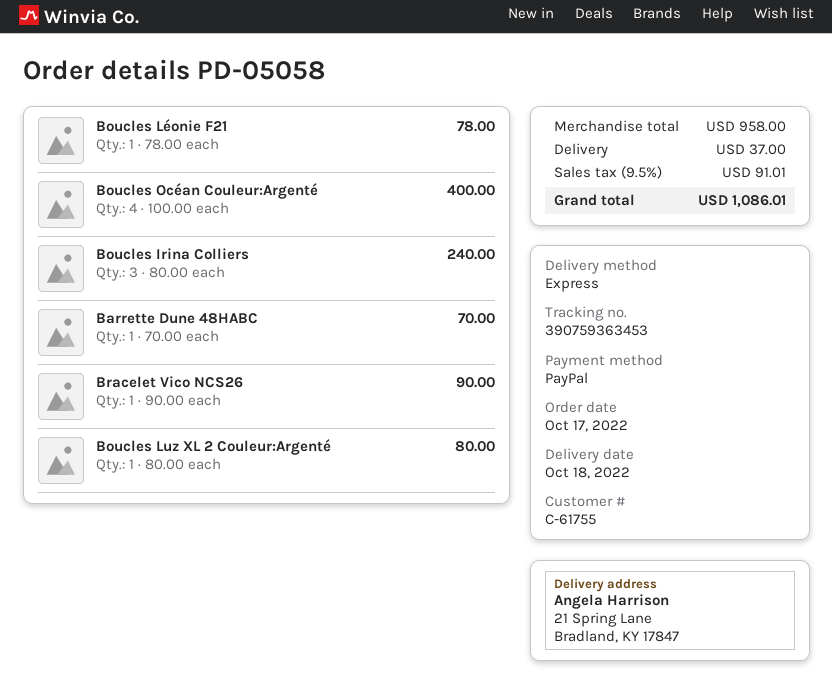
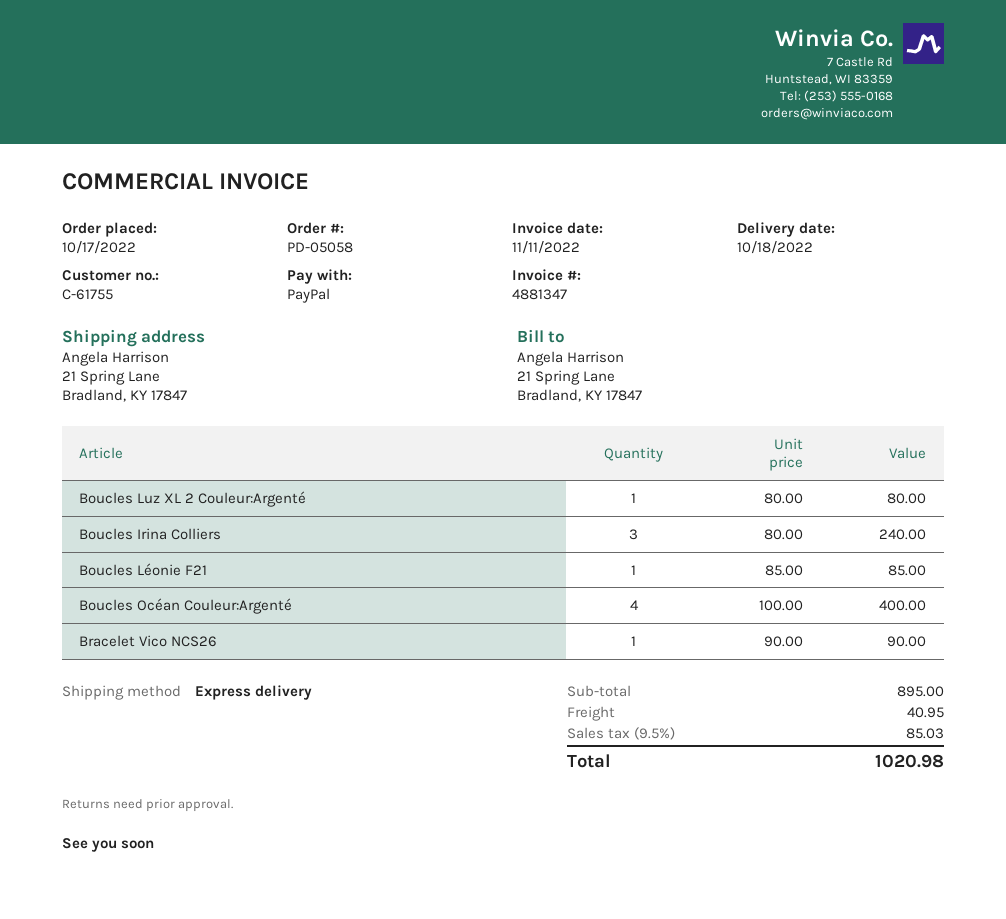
Boucles Léonie F21: 1 x 78.00 = 78.00 -> 1 x 85.00 = 85.00
Barrette Dune 48HABC: 1 x 70.00 = 70.00 -> none
subtotal: 958.00 -> 895.00
shipping: 37.00 -> 40.95
tax: 9.5% = 91.01 -> 9.5% = 85.03
total: 1086.01 -> 1020.98

